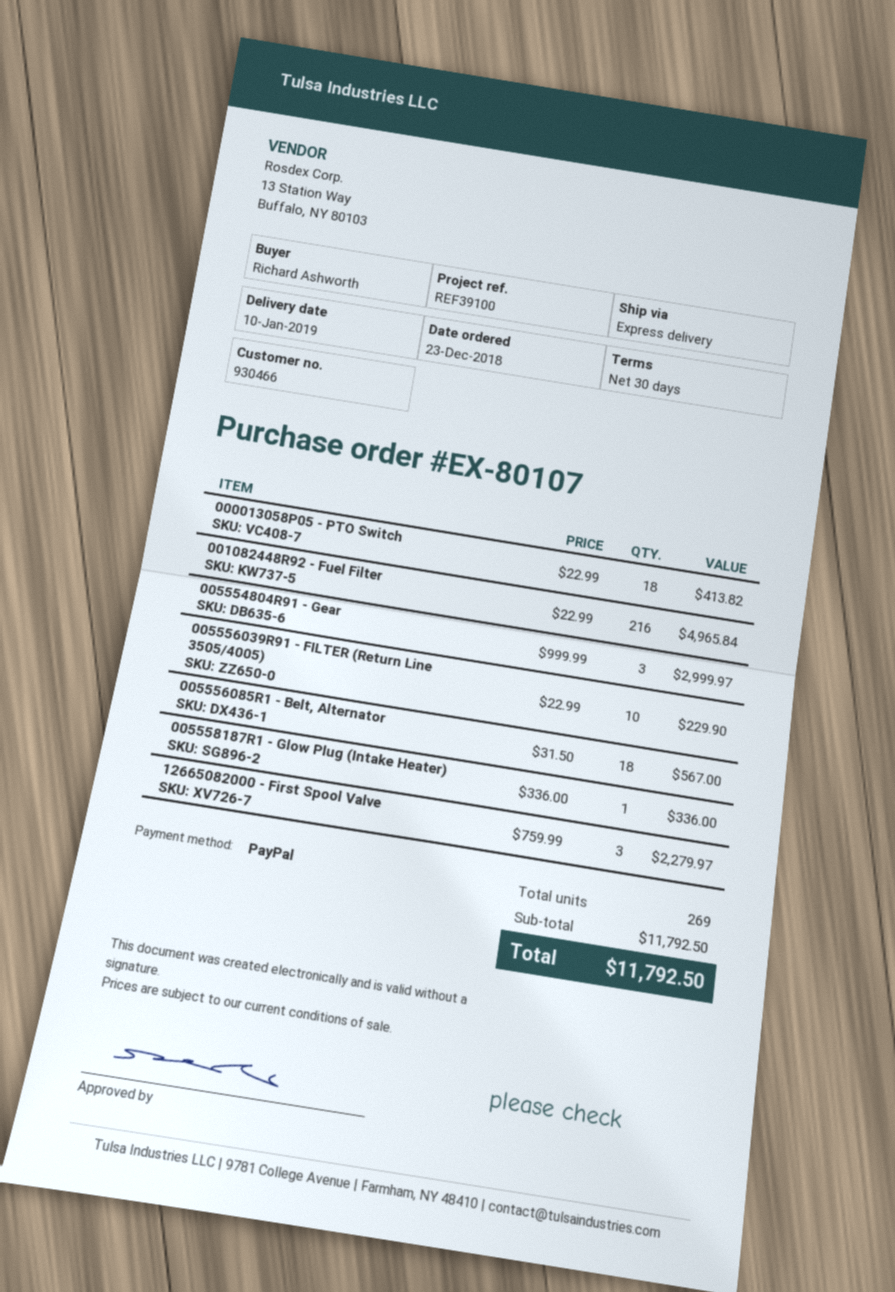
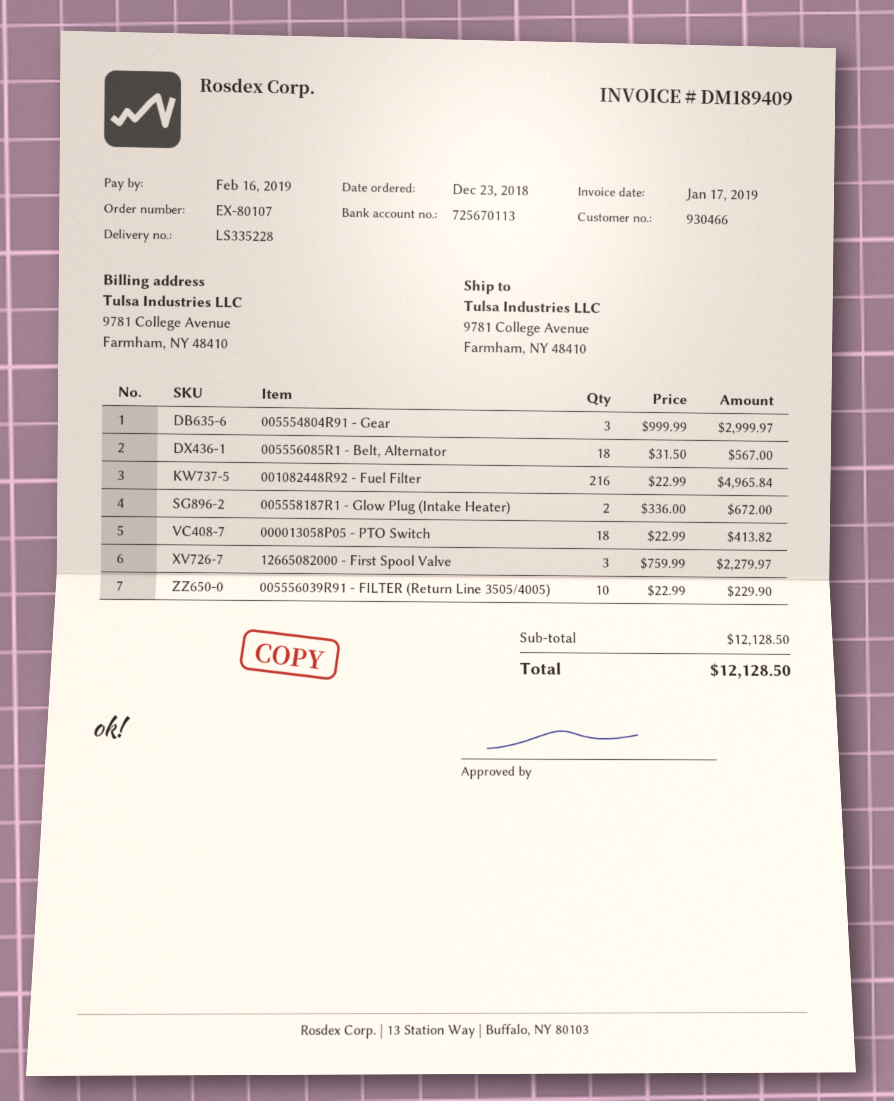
005558187R1 - Glow Plug (Intake Heater): 1 x 336.00 = 336.00 -> 2 x 336.00 = 672.00
subtotal: 11792.50 -> 12128.50
total: 11792.50 -> 12128.50

